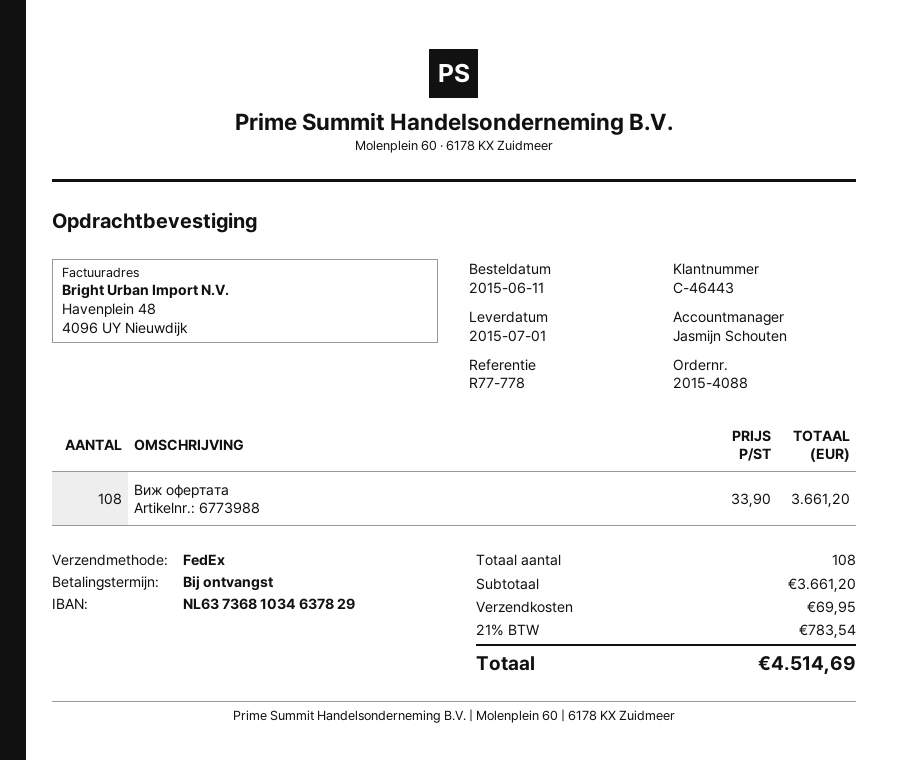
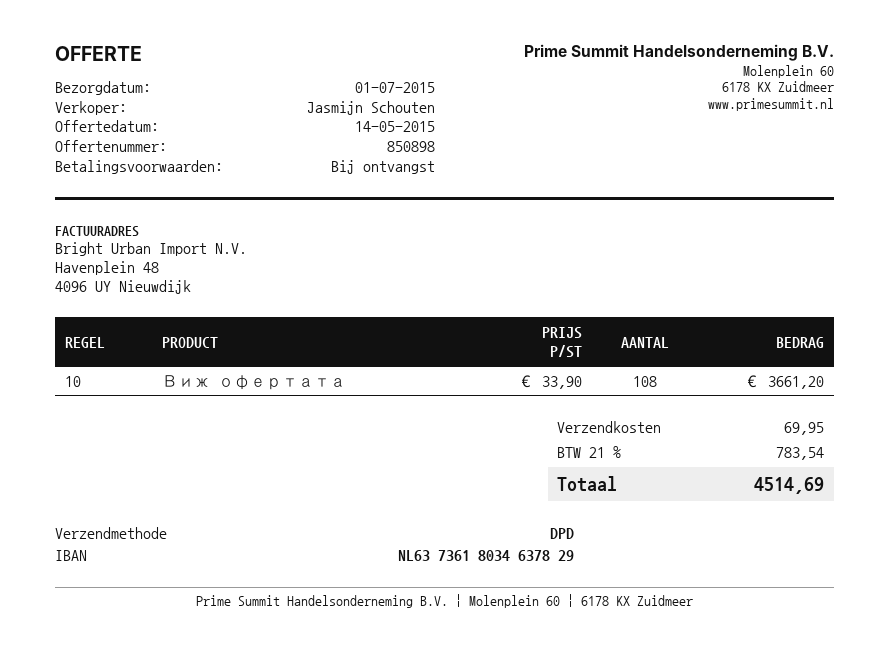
bank account: NL6373681034637829 -> NL6373618034637829
shipping method: FedEx -> DPD

